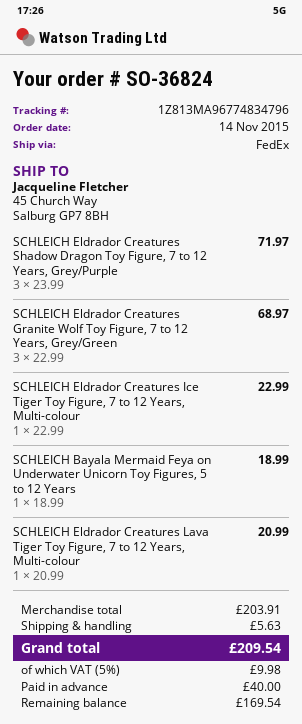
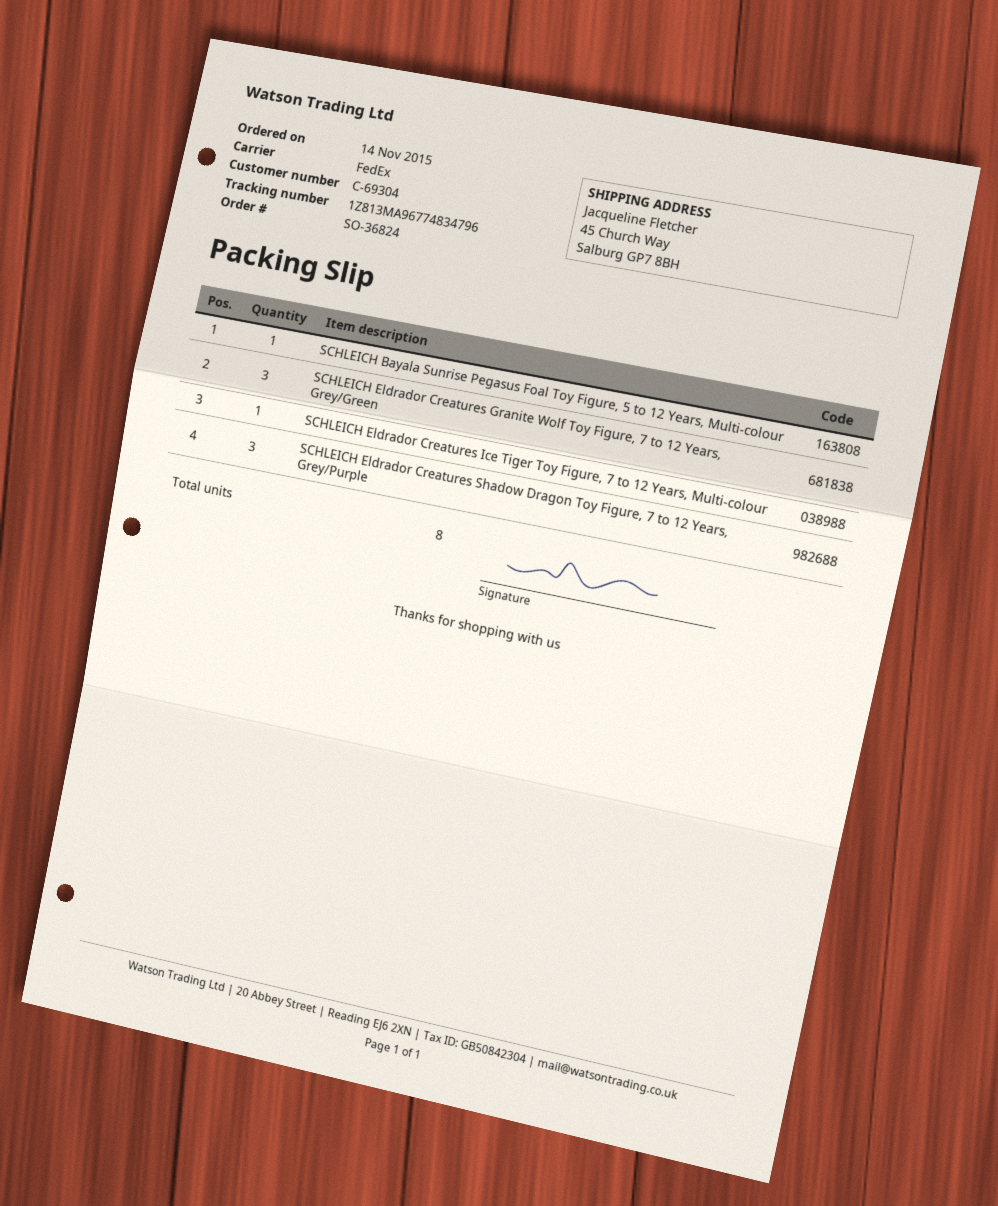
SCHLEICH Bayala Mermaid Feya on Underwater Unicorn Toy Figures, 5 to 12 Years: 1 -> none
SCHLEICH Eldrador Creatures Lava Tiger Toy Figure, 7 to 12 Years, Multi-colour: 1 -> none
SCHLEICH Bayala Sunrise Pegasus Foal Toy Figure, 5 to 12 Years, Multi-colour: none -> 1

